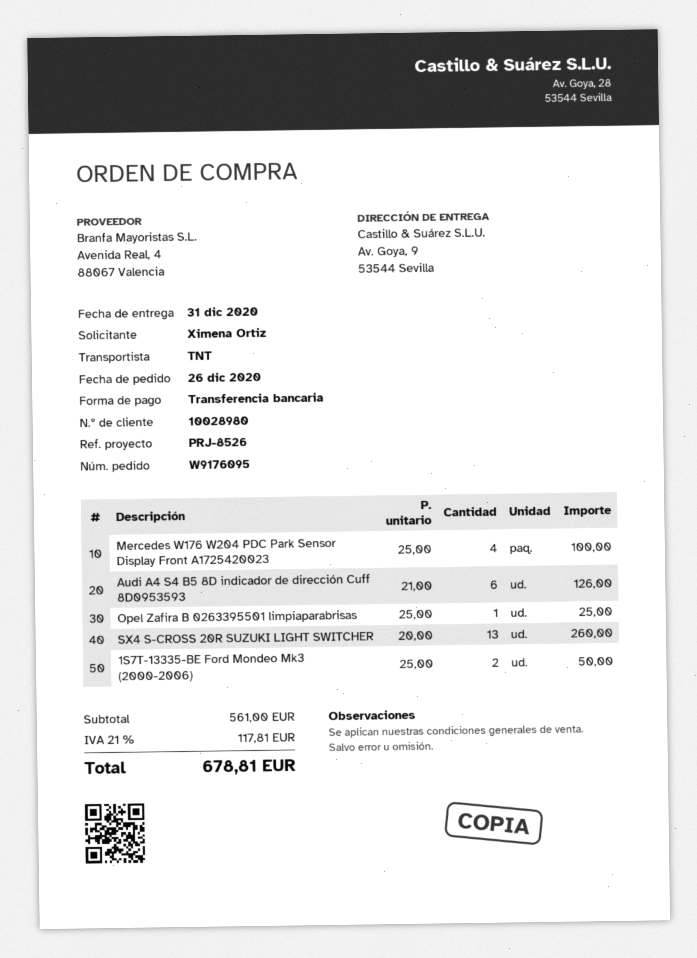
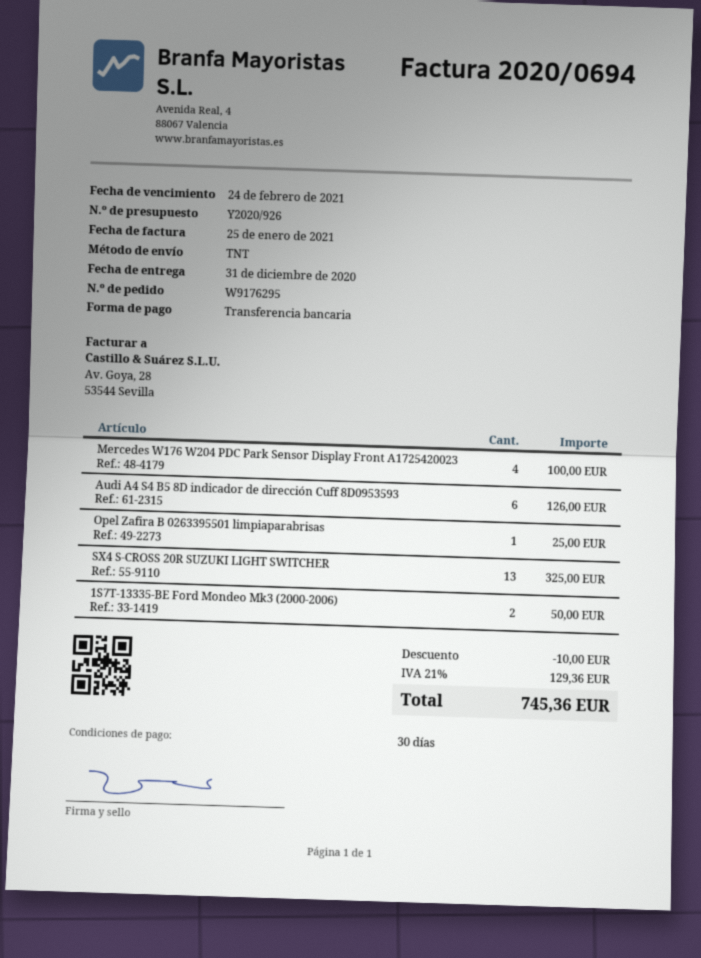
order number: W9176095 -> W9176295
SX4 S-CROSS 20R SUZUKI LIGHT SWITCHER: 13 for 260.00 -> 13 for 325.00
discount: none -> 10.00
tax: 21% = 117.81 -> 21% = 129.36
total: 678.81 -> 745.36

